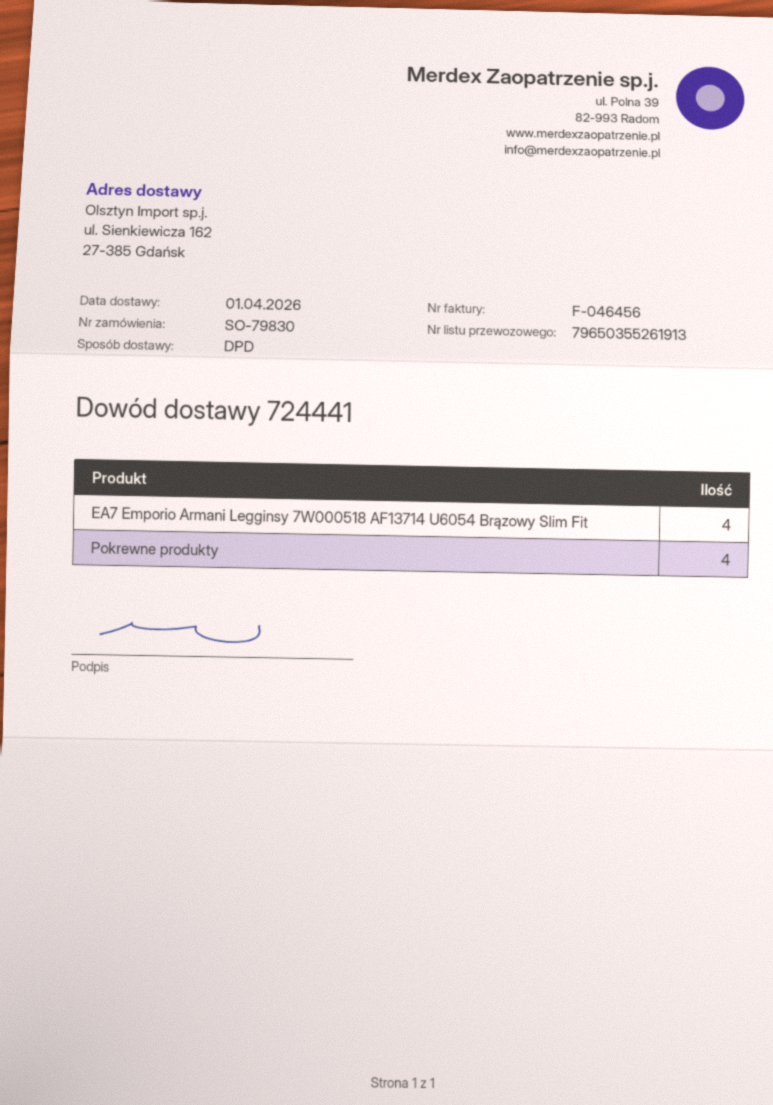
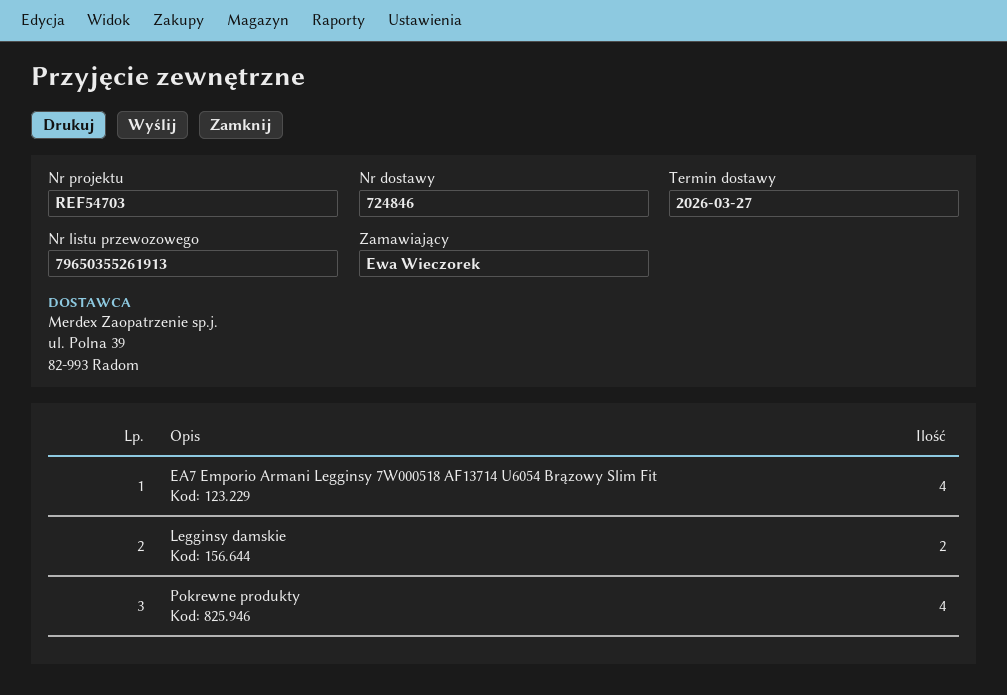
delivery note number: 724441 -> 724846
delivery date: 2026-04-01 -> 2026-03-27
Legginsy damskie: none -> 2

